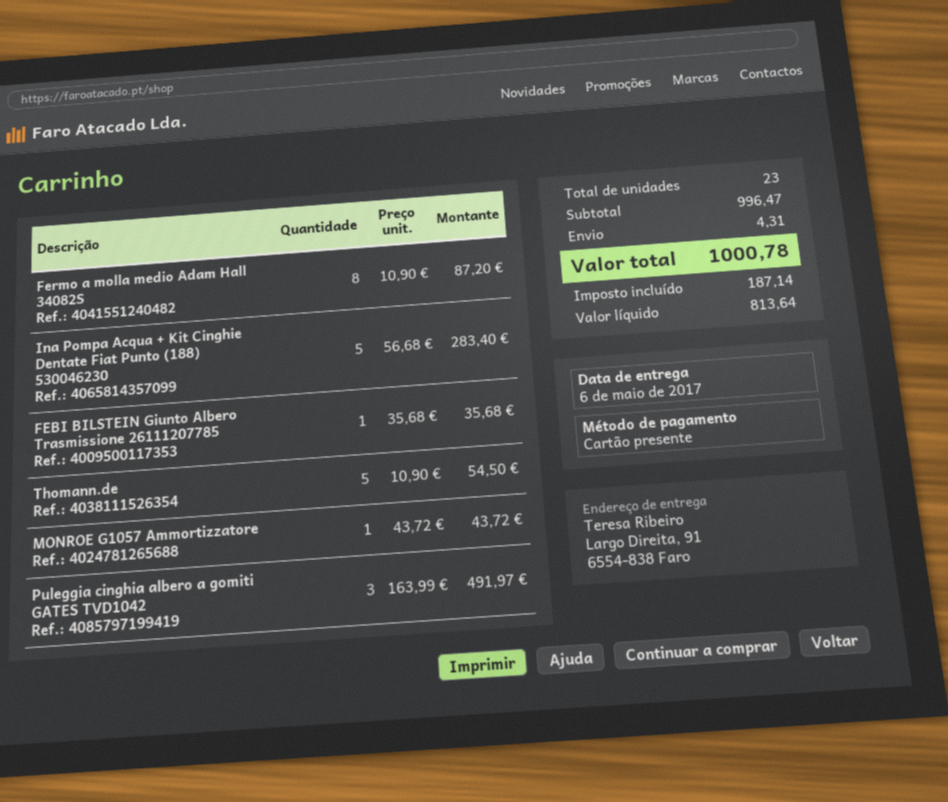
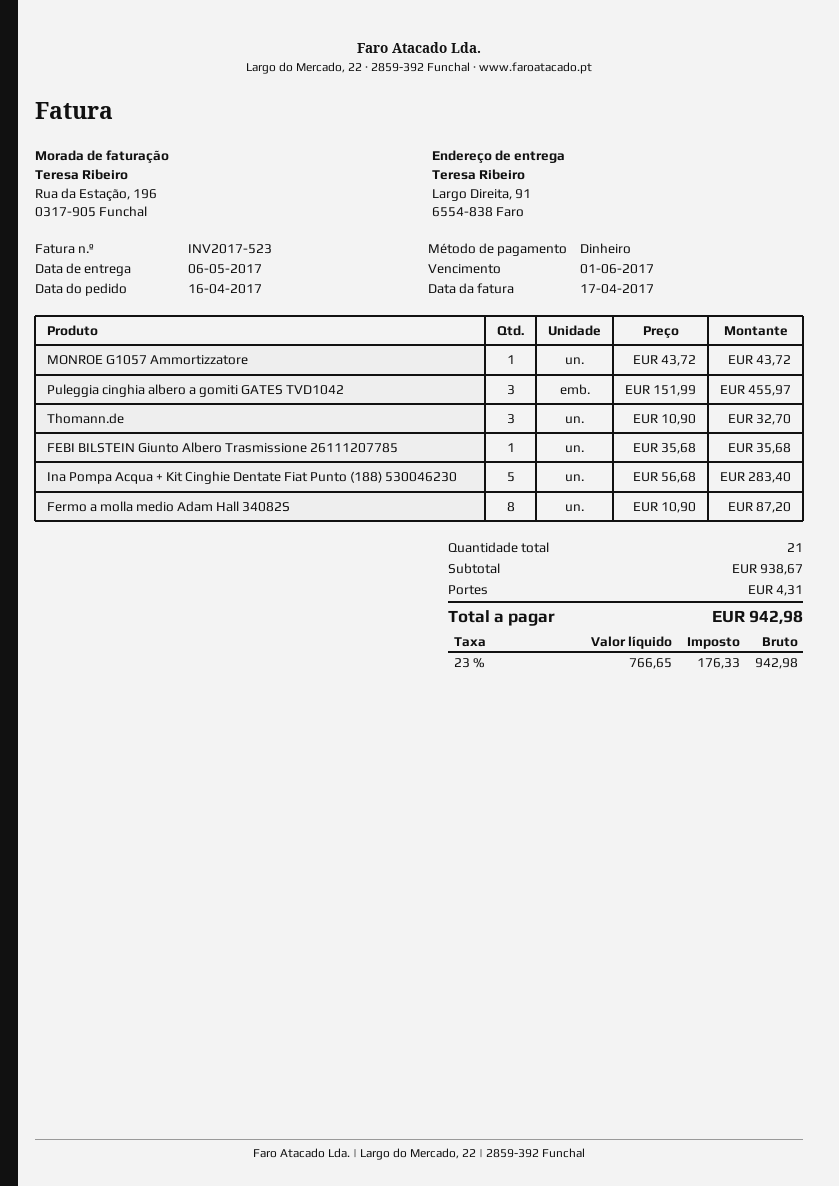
payment method: gift card -> cash
Thomann.de: 5 x 10.90 = 54.50 -> 3 x 10.90 = 32.70
Puleggia cinghia albero a gomiti GATES TVD1042: 3 x 163.99 = 491.97 -> 3 x 151.99 = 455.97
total quantity: 23 -> 21
subtotal: 996.47 -> 938.67
net: 813.64 -> 766.65
tax: 187.14 -> 176.33
total: 1000.78 -> 942.98

